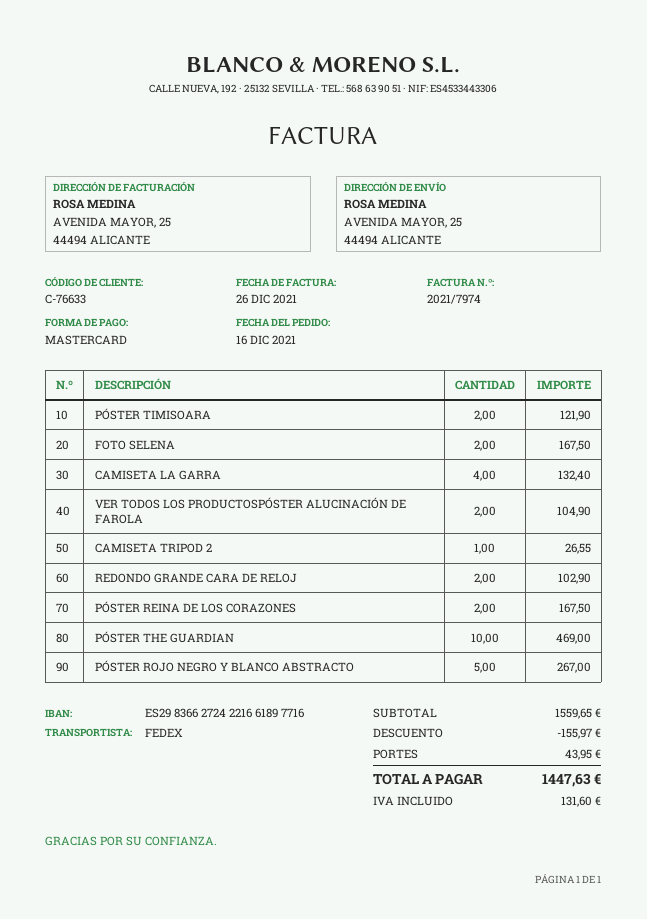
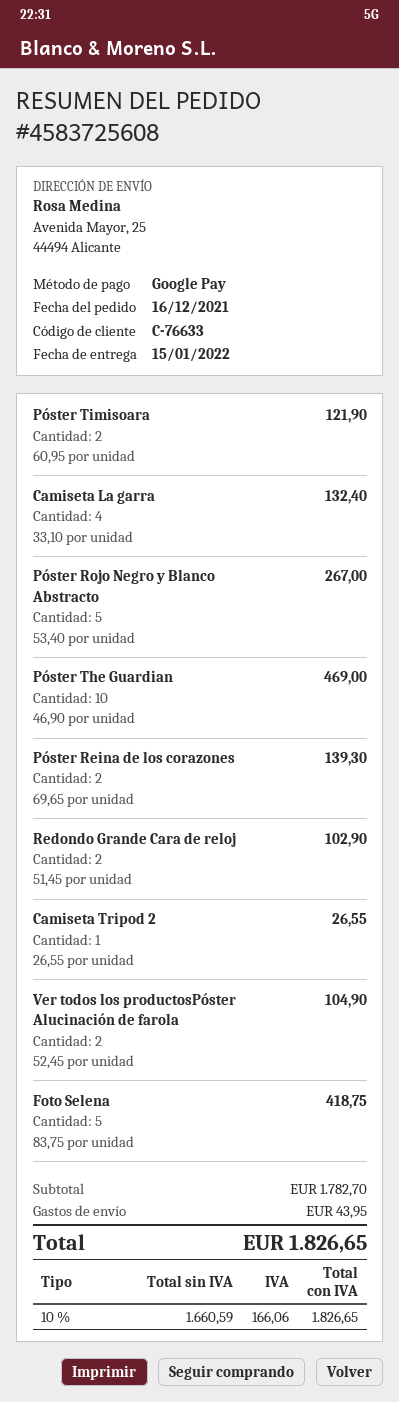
payment method: Mastercard -> Google Pay
FOTO SELENA: 2 for 167.50 -> 5 for 418.75
PÓSTER REINA DE LOS CORAZONES: 2 for 167.50 -> 2 for 139.30
subtotal: 1559.65 -> 1782.70
discount: 155.97 -> none
tax: 131.60 -> 166.06
total: 1447.63 -> 1826.65

